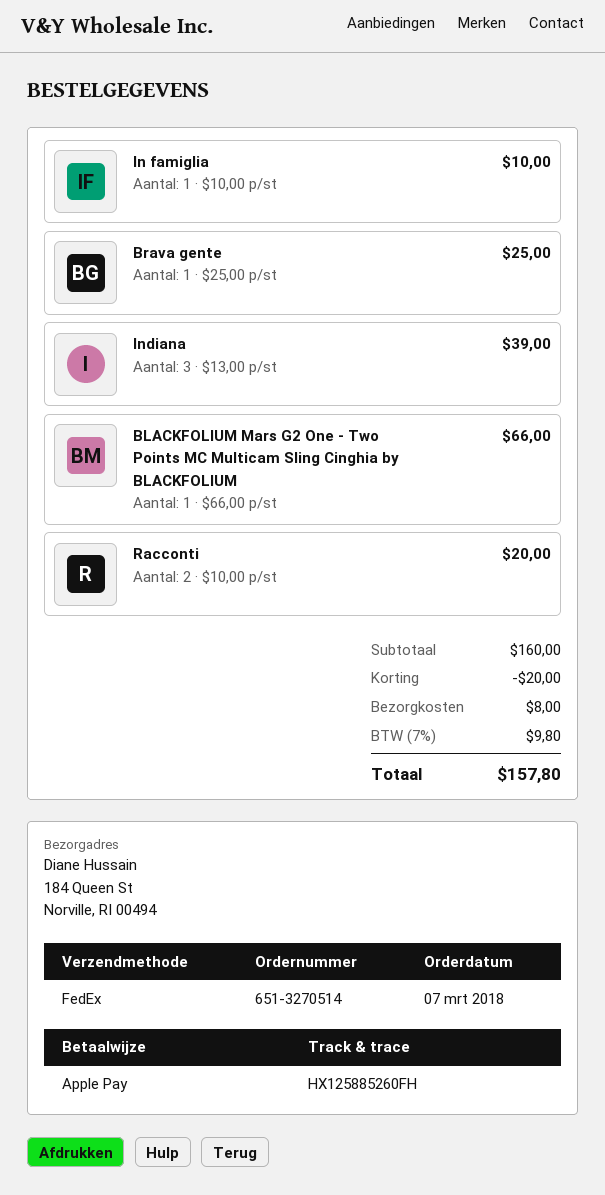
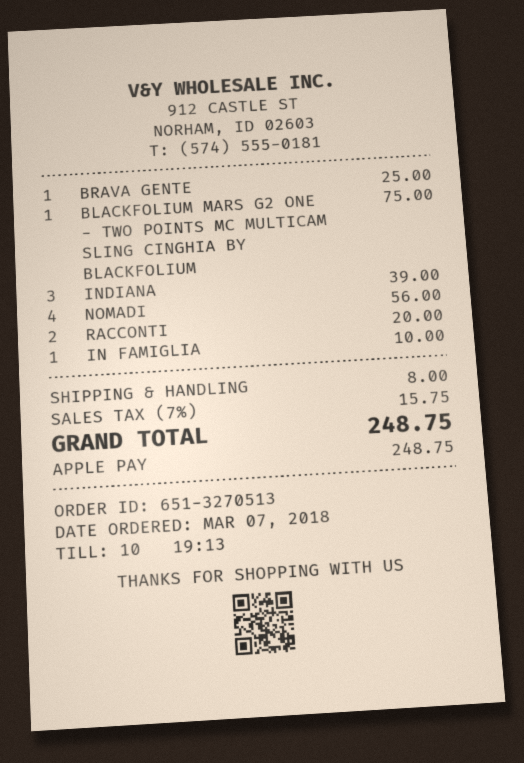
order number: 651-3270514 -> 651-3270513
BLACKFOLIUM Mars G2 One - Two Points MC Multicam Sling Cinghia by BLACKFOLIUM: 1 for 66.00 -> 1 for 75.00
NOMADI: none -> 4 for 56.00
discount: 20.00 -> none
tax: 7% = 9.80 -> 7% = 15.75
total: 157.80 -> 248.75

